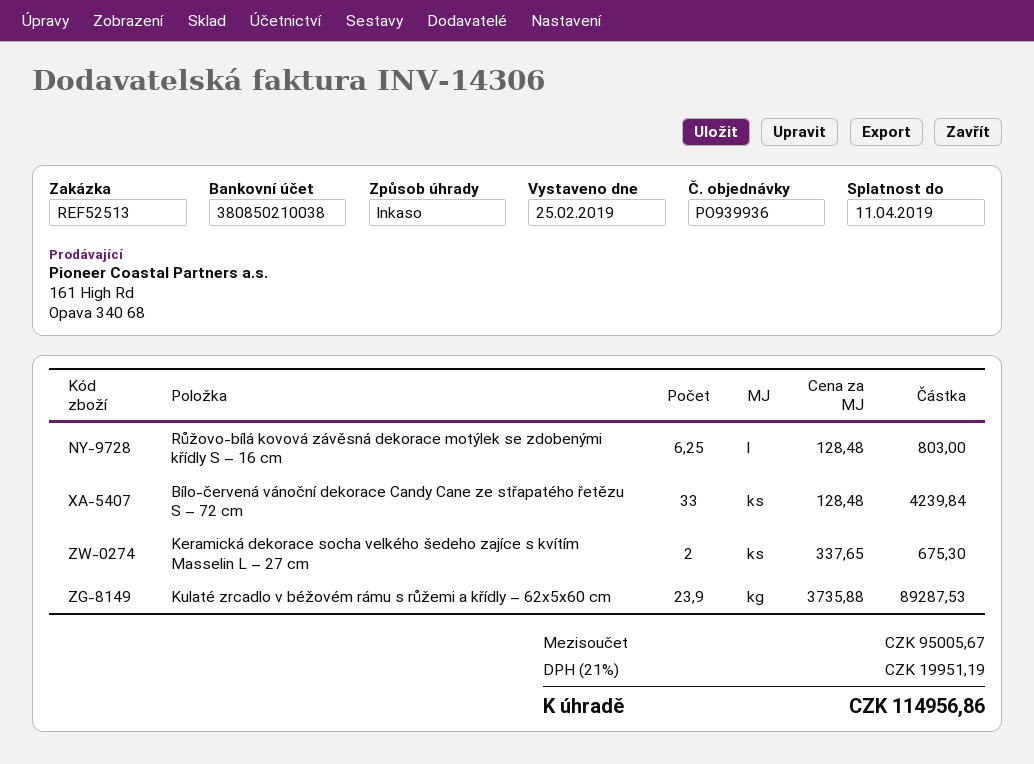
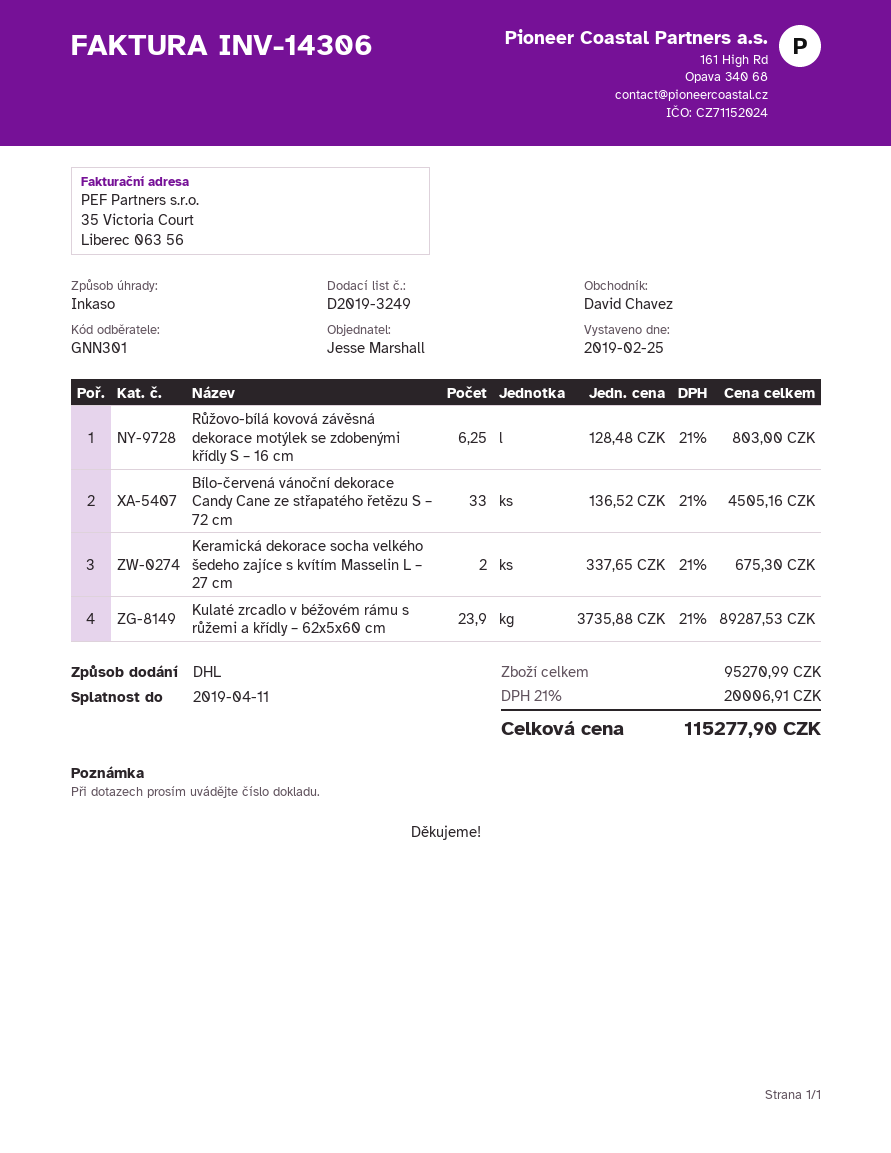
Bílo-červená vánoční dekorace Candy Cane ze střapatého řetězu S – 72 cm: 33 x 128.48 = 4239.84 -> 33 x 136.52 = 4505.16
subtotal: 95005.67 -> 95270.99
tax: 21% = 19951.19 -> 21% = 20006.91
total: 114956.86 -> 115277.90

